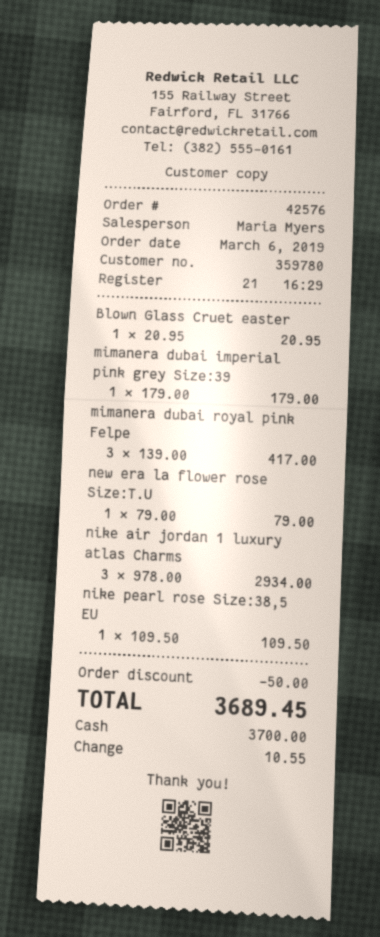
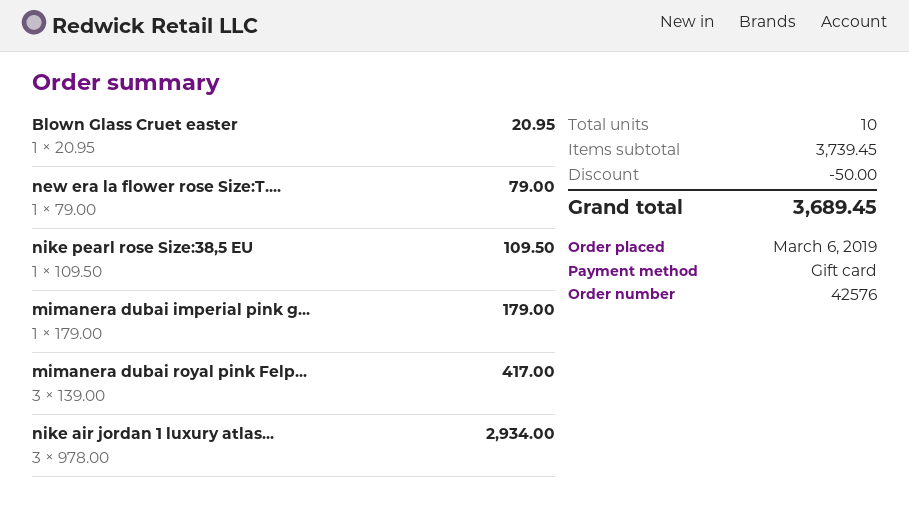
payment method: cash -> gift card

